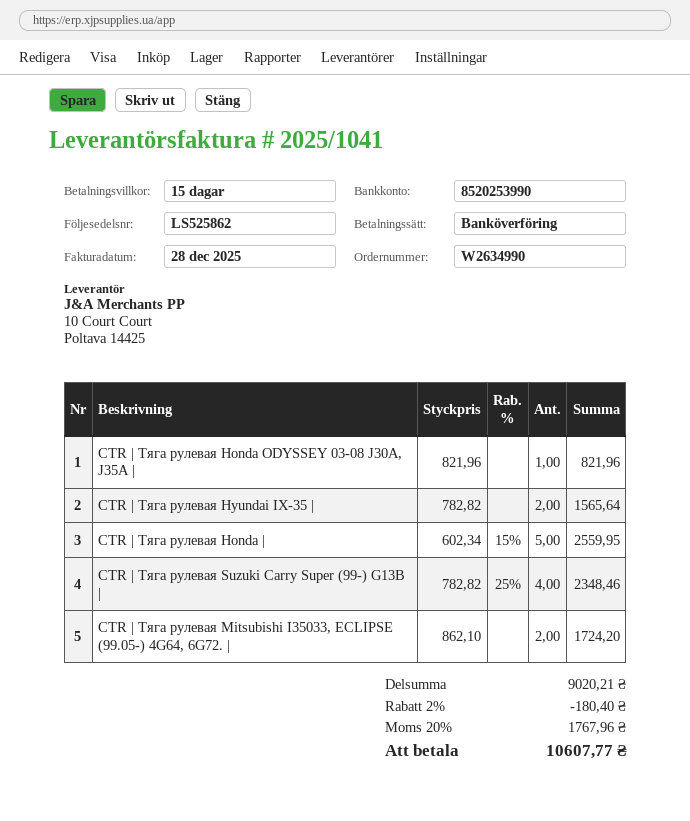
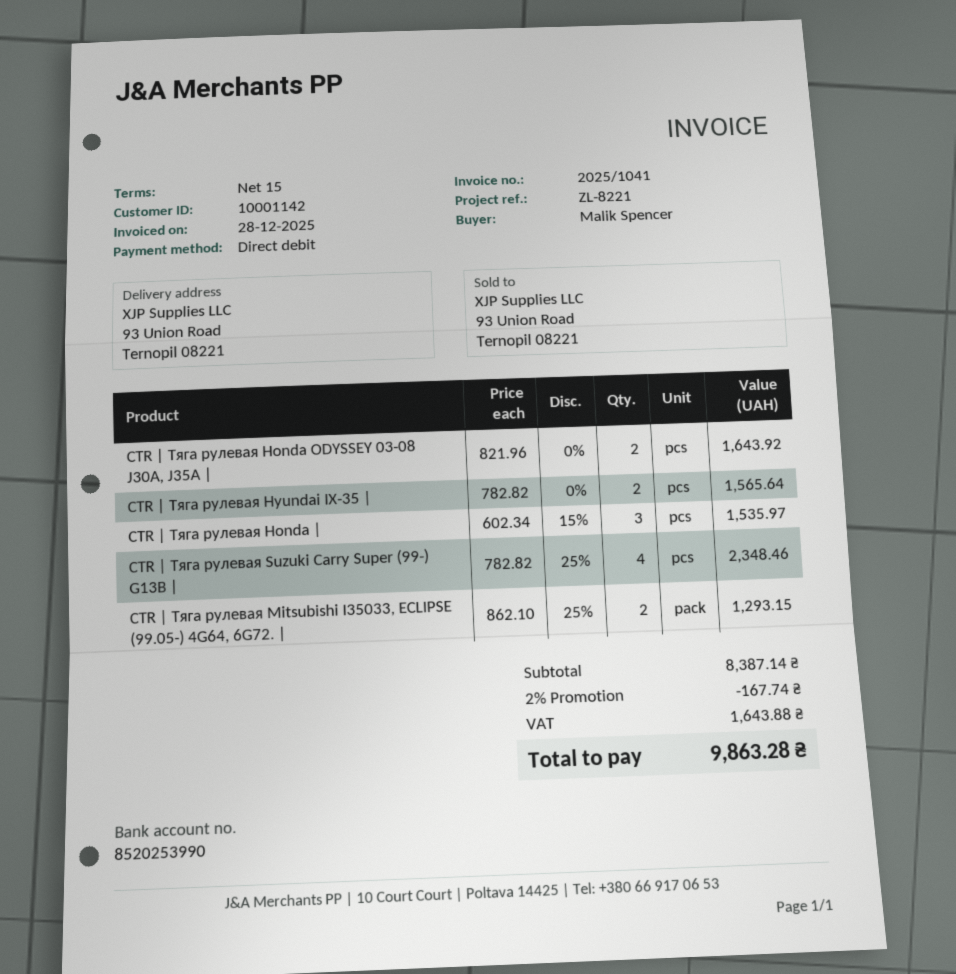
payment method: bank transfer -> direct debit
CTR | Тяга рулевая Honda ODYSSEY 03-08 J30A, J35A |: 1 x 821.96 = 821.96 -> 2 x 821.96 = 1643.92
CTR | Тяга рулевая Honda |: 5 x 602.34 - 15% = 2559.95 -> 3 x 602.34 - 15% = 1535.97
CTR | Тяга рулевая Mitsubishi I35033, ECLIPSE (99.05-) 4G64, 6G72. |: 2 x 862.10 = 1724.20 -> 2 x 862.10 - 25% = 1293.15
subtotal: 9020.21 -> 8387.14
discount: 2% = 180.40 -> 2% = 167.74
tax: 1767.96 -> 1643.88
total: 10607.77 -> 9863.28

